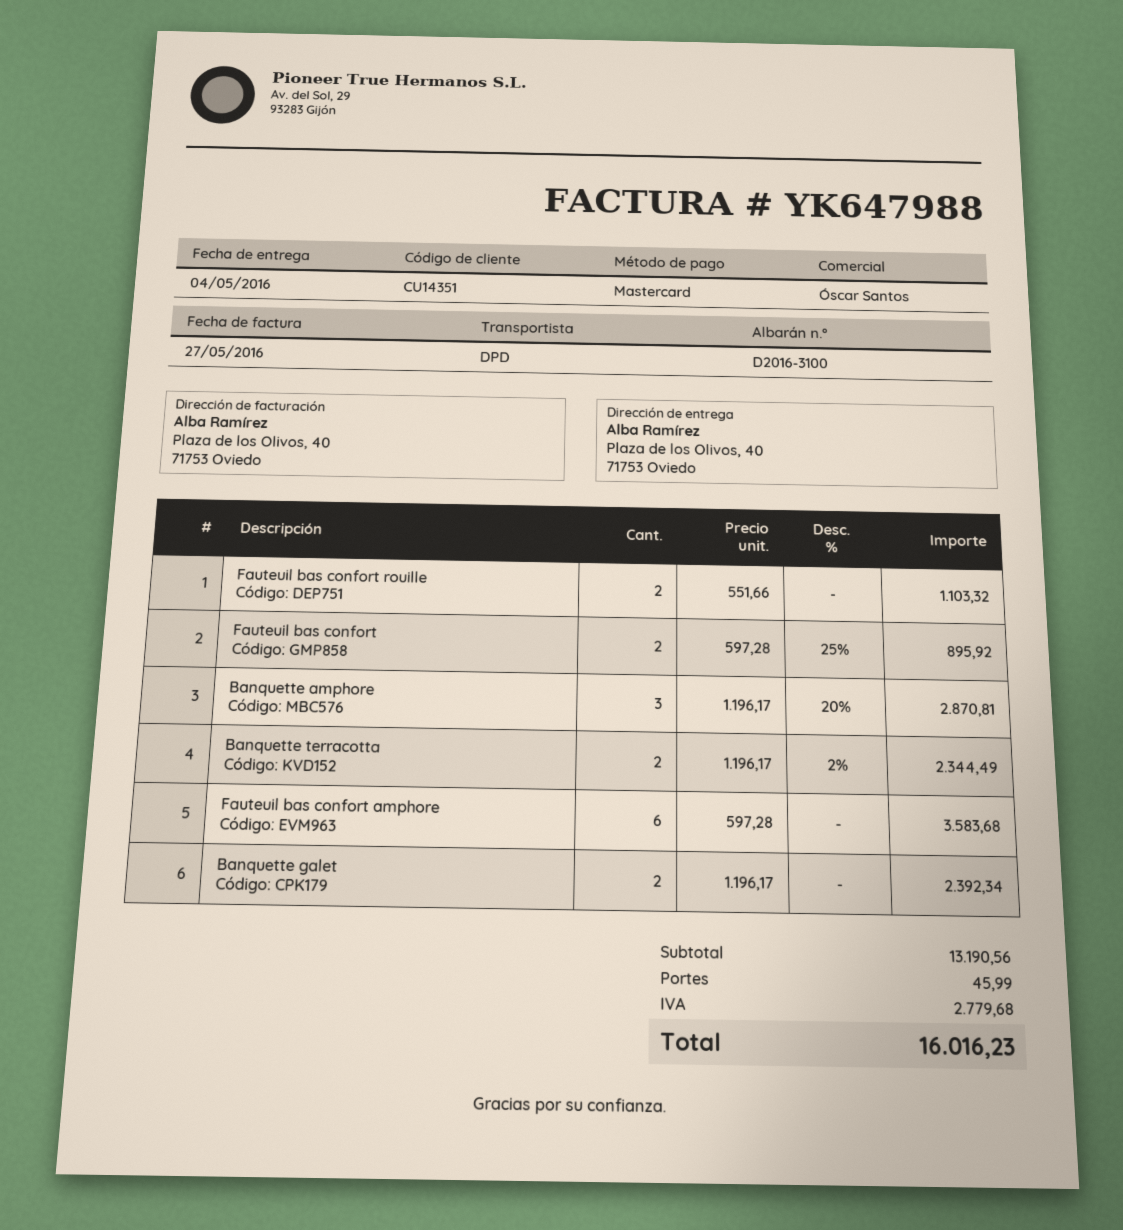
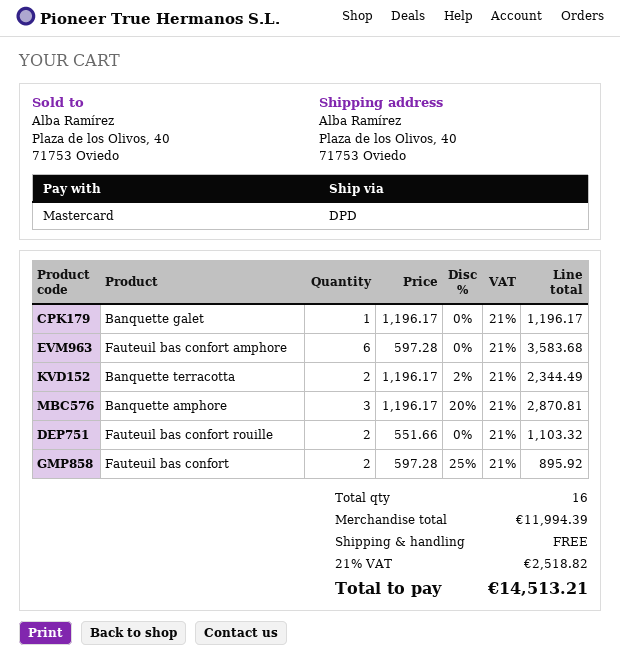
Banquette galet: 2 x 1196.17 = 2392.34 -> 1 x 1196.17 = 1196.17
subtotal: 13190.56 -> 11994.39
shipping: 45.99 -> 0.00
tax: 2779.68 -> 2518.82
total: 16016.23 -> 14513.21

